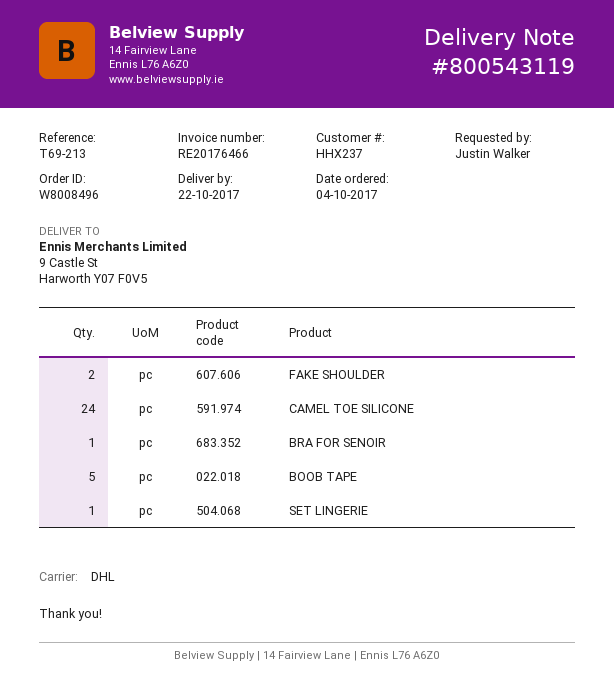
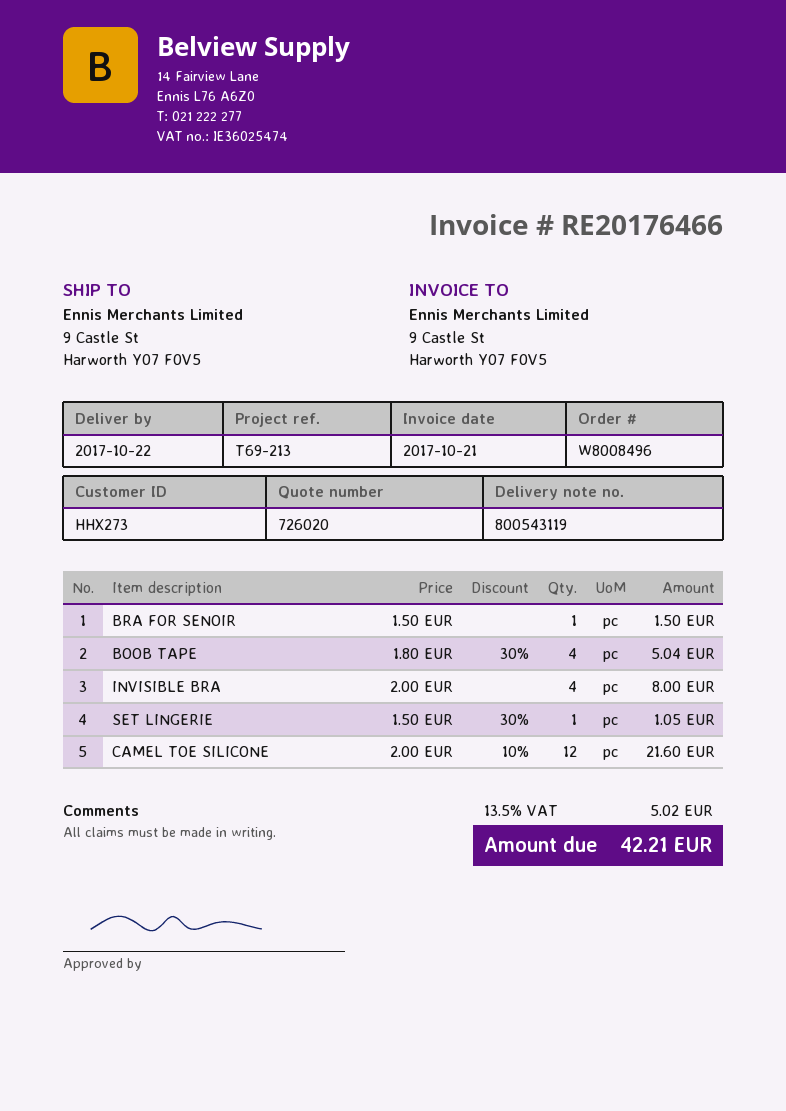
customer number: HHX237 -> HHX273
FAKE SHOULDER: 2 -> none
CAMEL TOE SILICONE: 24 -> 12
BOOB TAPE: 5 -> 4
INVISIBLE BRA: none -> 4

